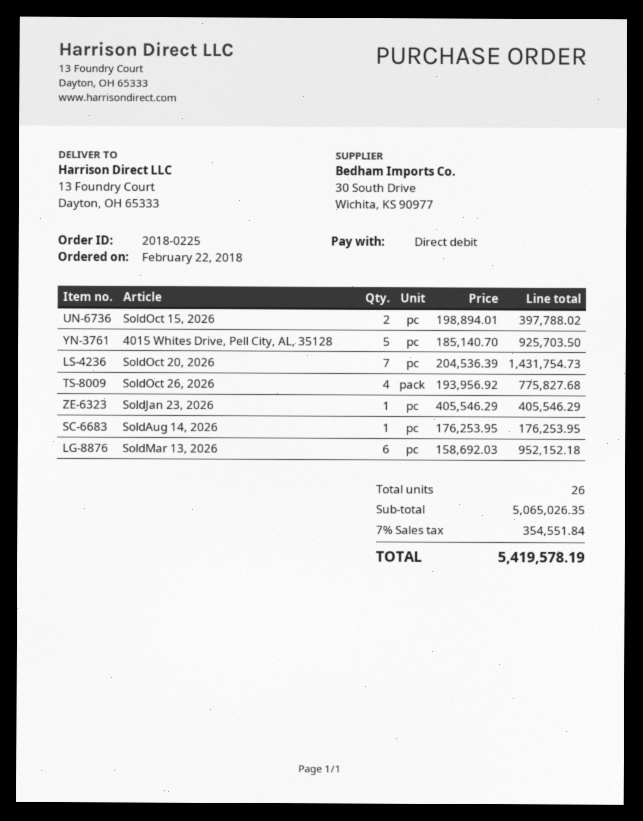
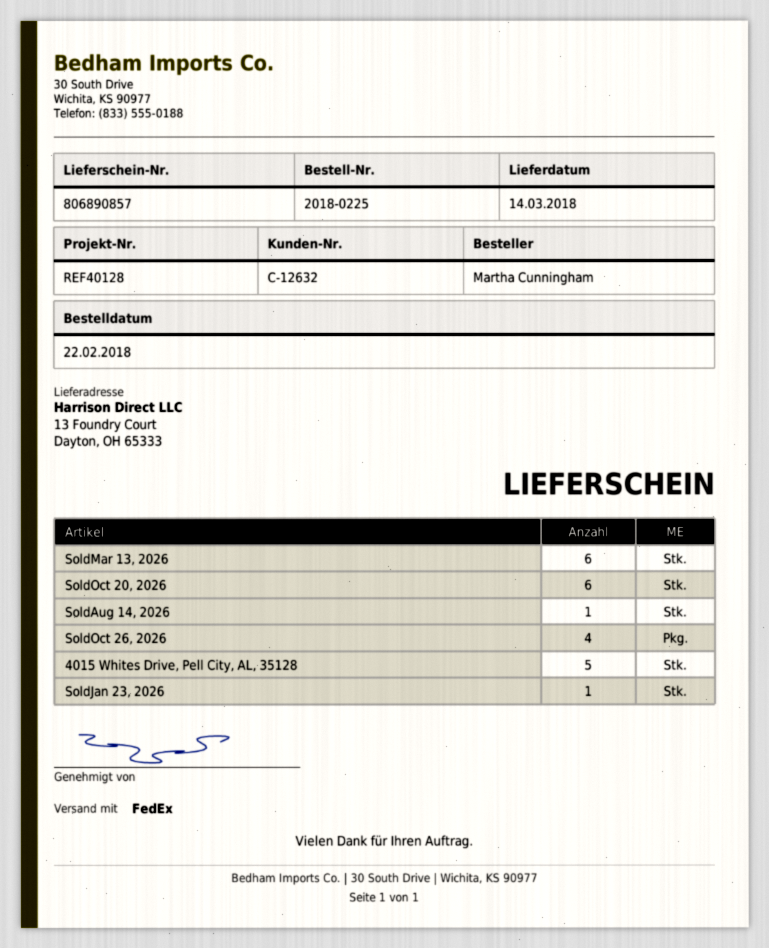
SoldOct 15, 2026: 2 -> none
SoldOct 20, 2026: 7 -> 6

